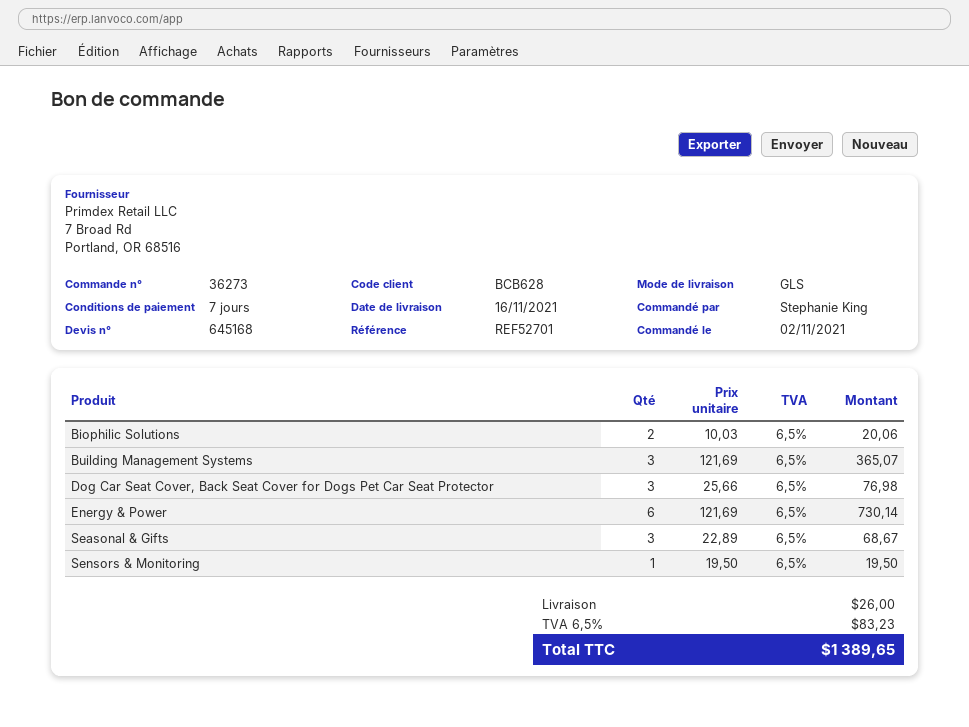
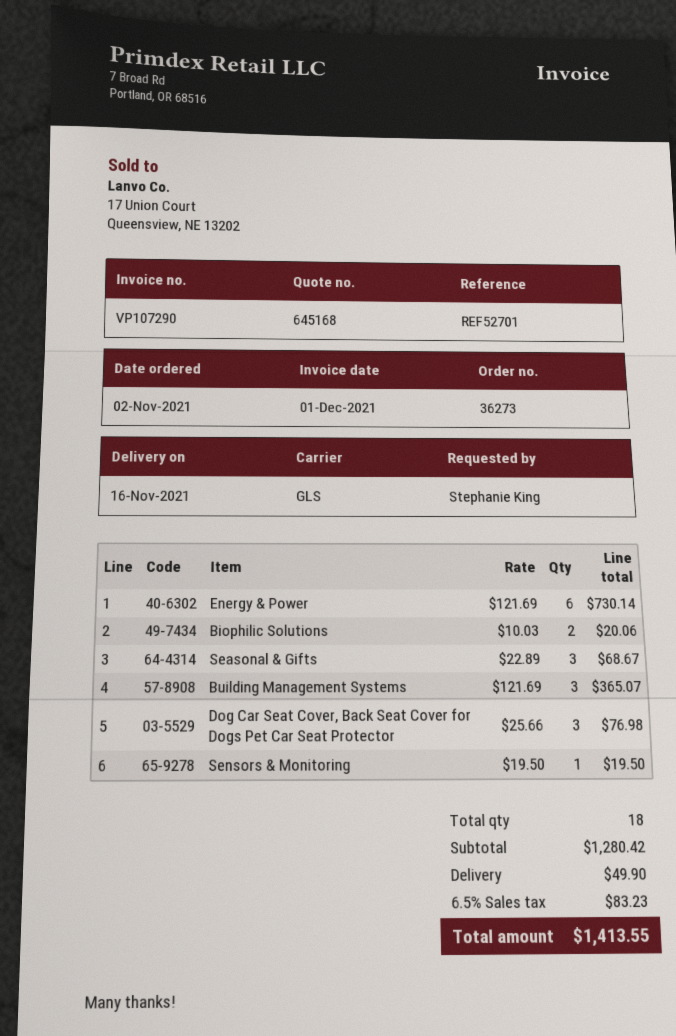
shipping: 26.00 -> 49.90
total: 1389.65 -> 1413.55

